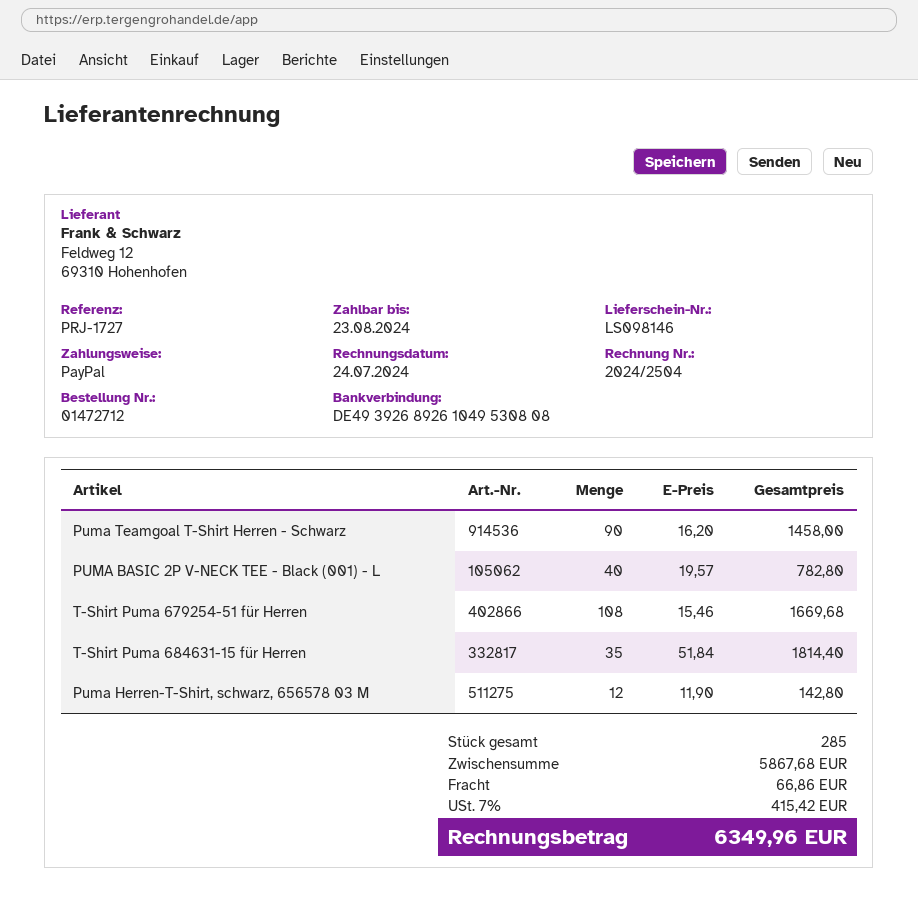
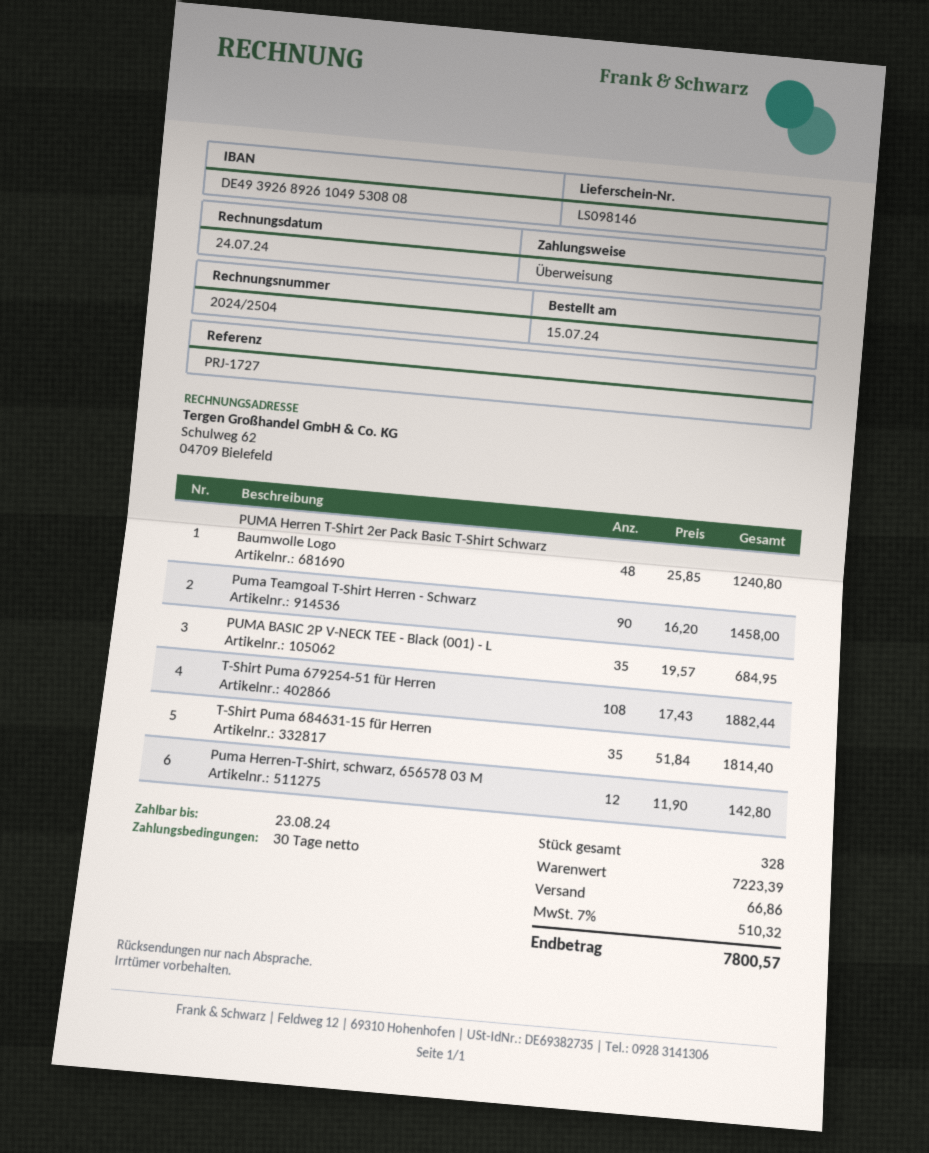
payment method: PayPal -> bank transfer
PUMA BASIC 2P V-NECK TEE - Black (001) - L: 40 x 19.57 = 782.80 -> 35 x 19.57 = 684.95
T-Shirt Puma 679254-51 für Herren: 108 x 15.46 = 1669.68 -> 108 x 17.43 = 1882.44
PUMA Herren T-Shirt 2er Pack Basic T-Shirt Schwarz Baumwolle Logo: none -> 48 x 25.85 = 1240.80
total quantity: 285 -> 328
subtotal: 5867.68 -> 7223.39
tax: 7% = 415.42 -> 7% = 510.32
total: 6349.96 -> 7800.57

